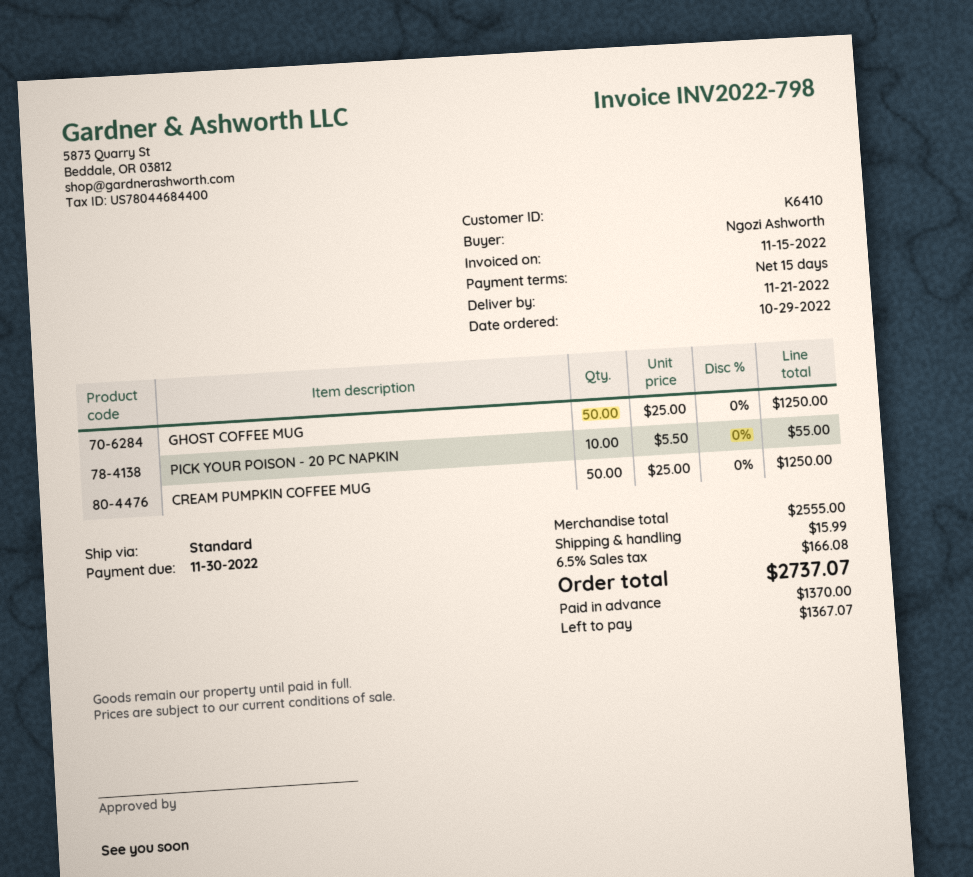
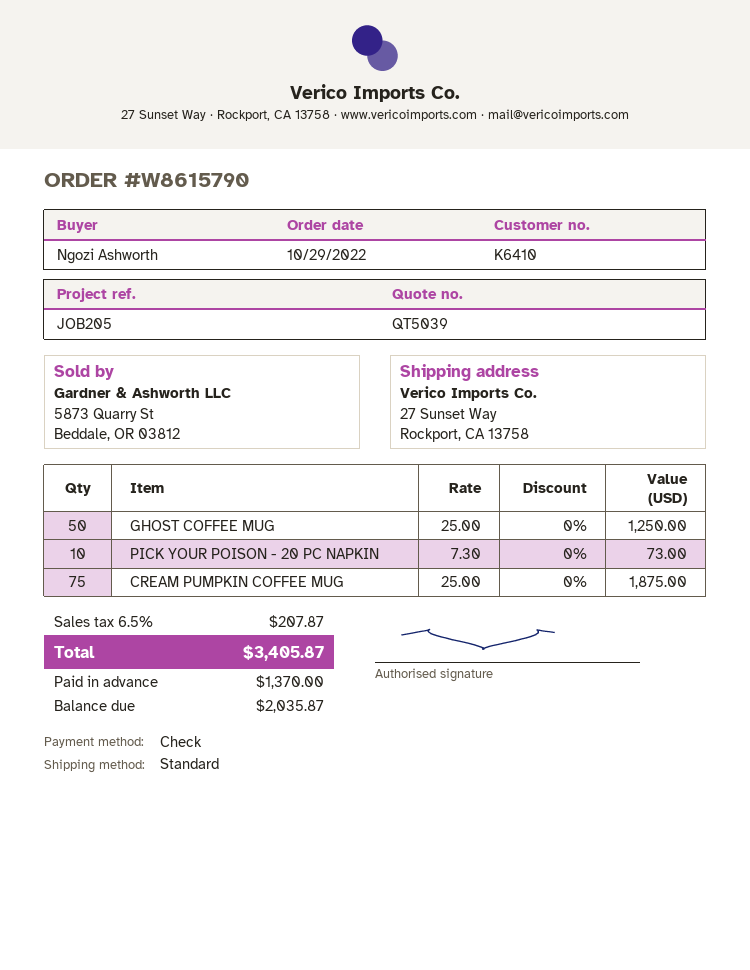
PICK YOUR POISON - 20 PC NAPKIN: 10 x 5.50 = 55.00 -> 10 x 7.30 = 73.00
CREAM PUMPKIN COFFEE MUG: 50 x 25.00 = 1250.00 -> 75 x 25.00 = 1875.00
shipping: 15.99 -> none
tax: 6.5% = 166.08 -> 6.5% = 207.87
total: 2737.07 -> 3405.87
balance: 1367.07 -> 2035.87

